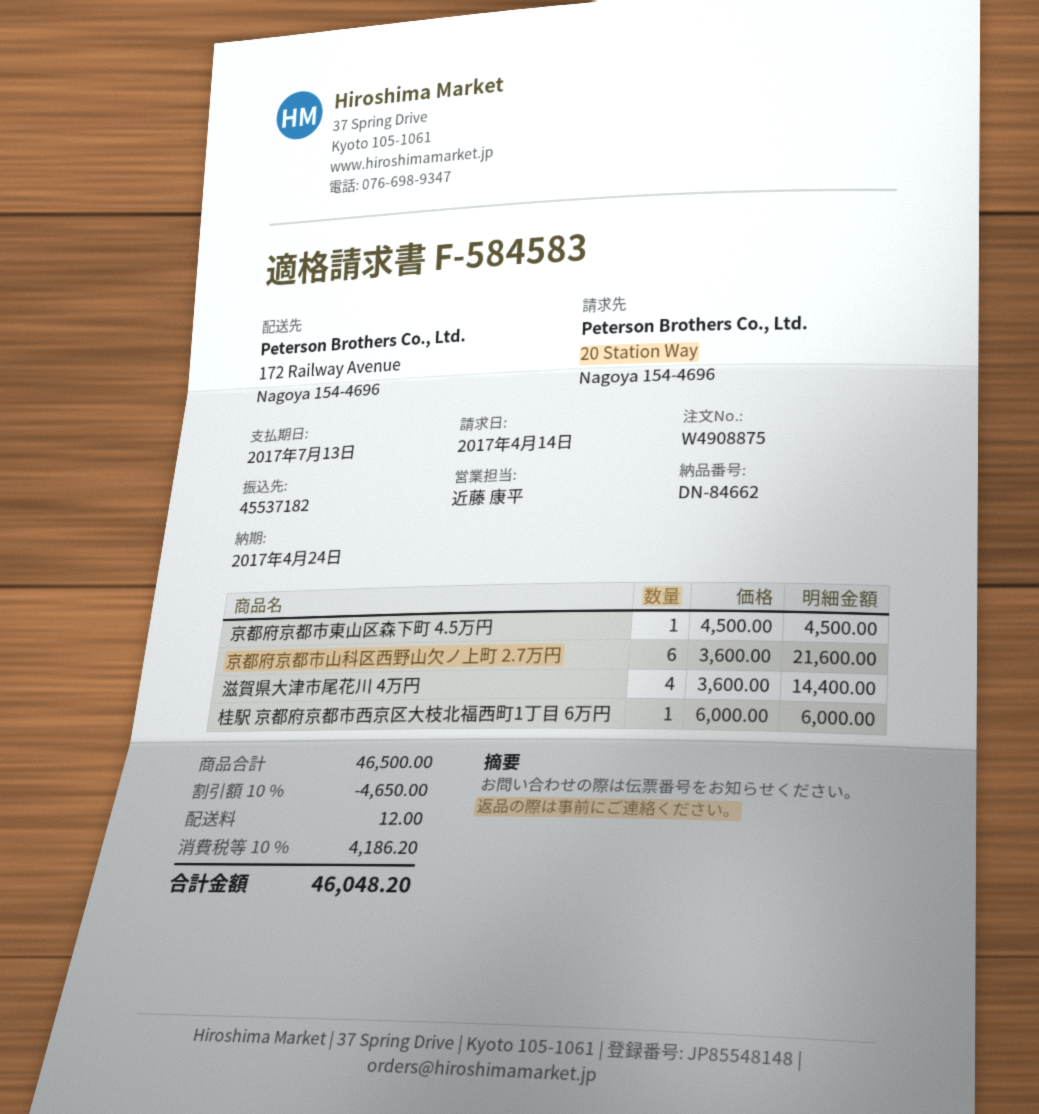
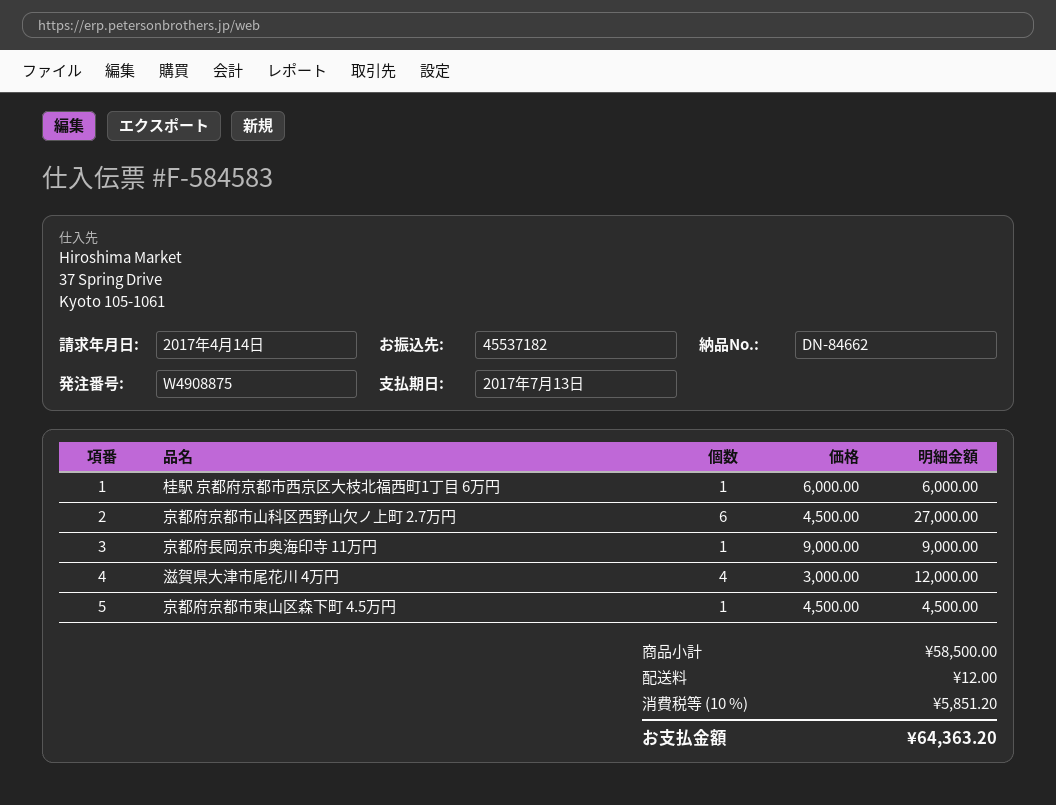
京都府京都市山科区西野山欠ノ上町 2.7万円: 6 x 3600.00 = 21600.00 -> 6 x 4500.00 = 27000.00
滋賀県大津市尾花川 4万円: 4 x 3600.00 = 14400.00 -> 4 x 3000.00 = 12000.00
京都府長岡京市奥海印寺 11万円: none -> 1 x 9000.00 = 9000.00
subtotal: 46500.00 -> 58500.00
discount: 10% = 4650.00 -> none
tax: 10% = 4186.20 -> 10% = 5851.20
total: 46048.20 -> 64363.20

